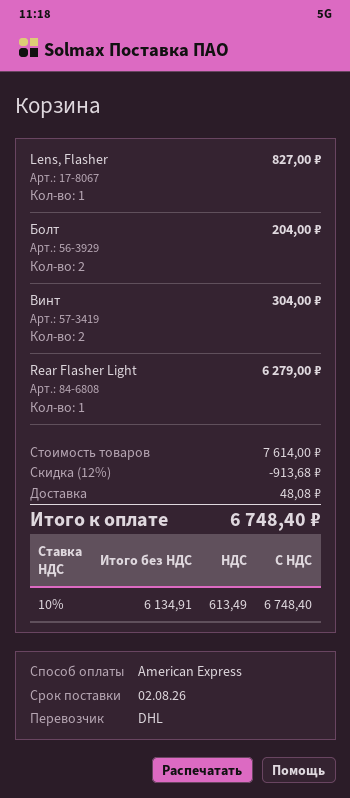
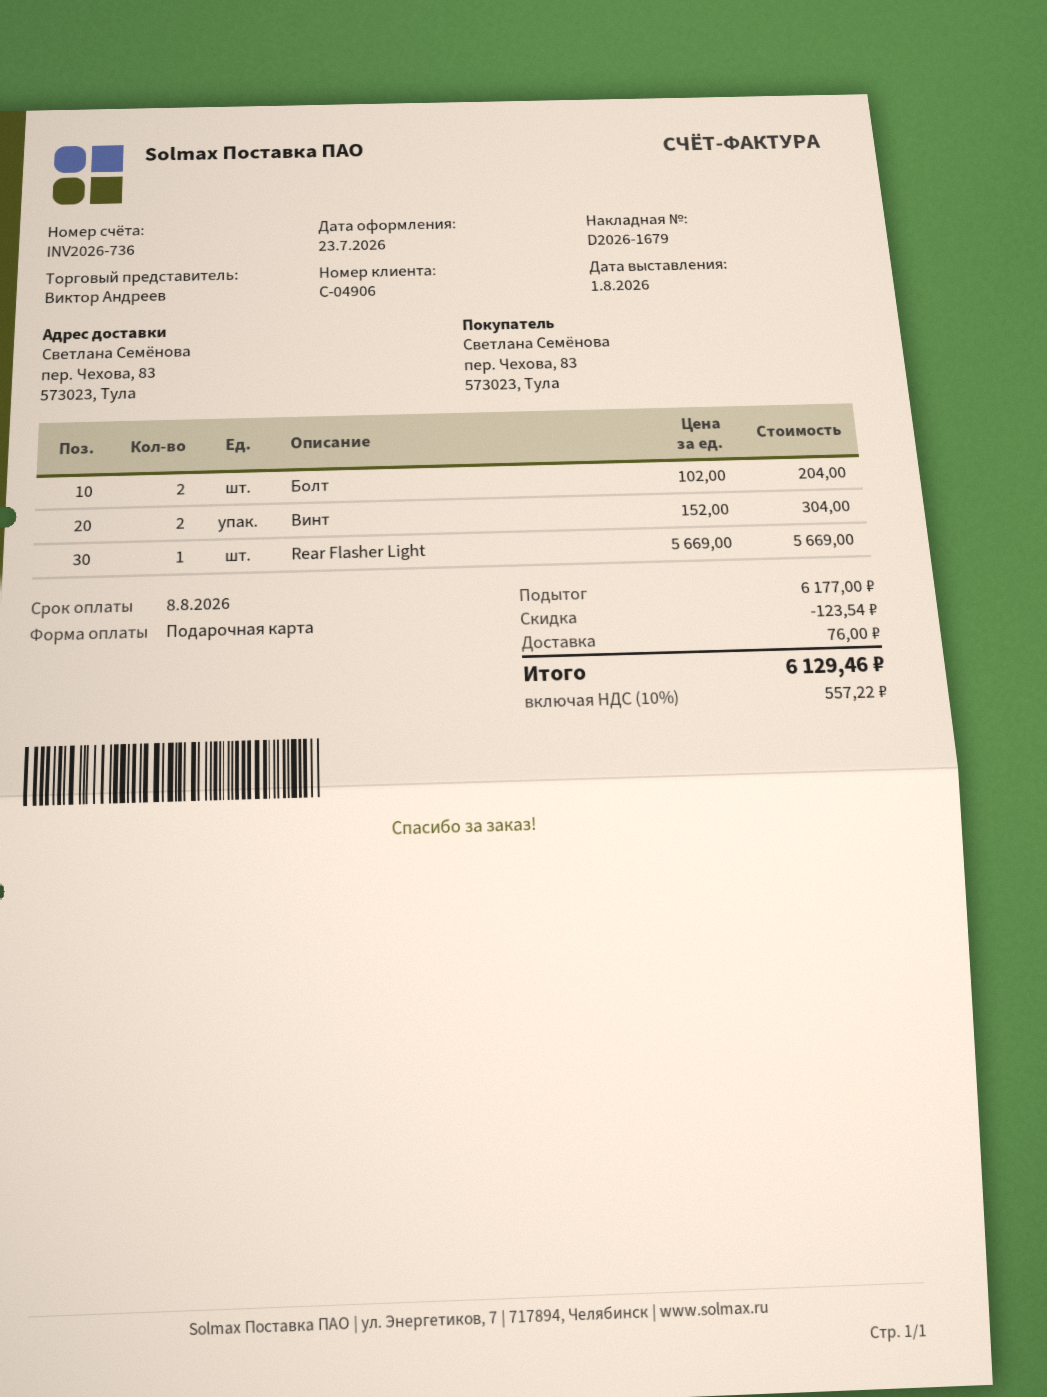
payment method: American Express -> gift card
Lens, Flasher: 1 for 827.00 -> none
Rear Flasher Light: 1 for 6279.00 -> 1 for 5669.00
subtotal: 7614.00 -> 6177.00
discount: 913.68 -> 123.54
shipping: 48.08 -> 76.00
tax: 10% = 613.49 -> 10% = 557.22
total: 6748.40 -> 6129.46

